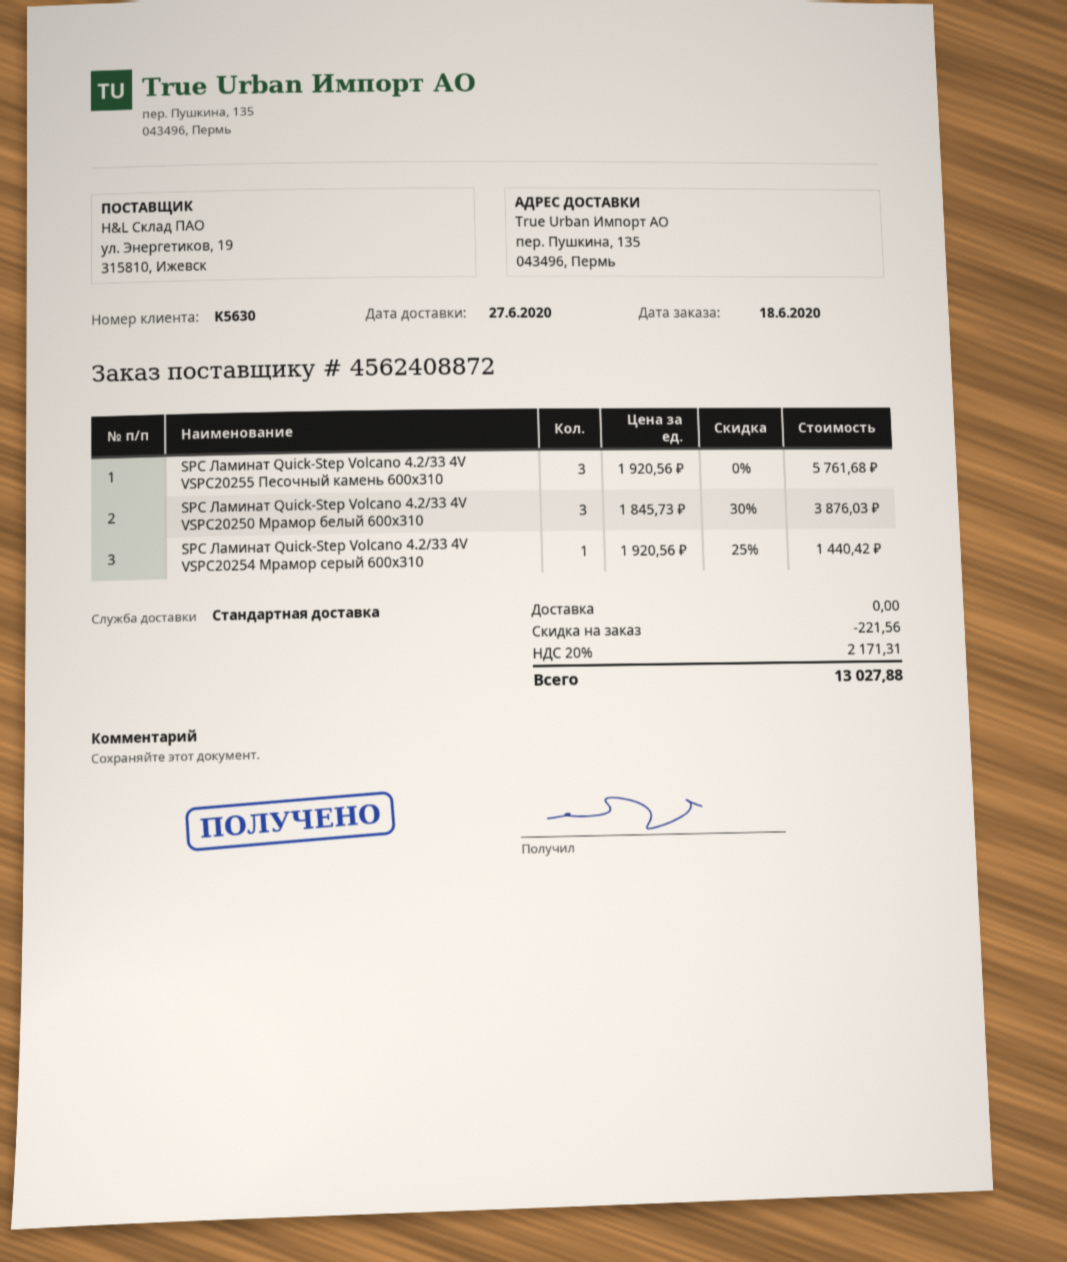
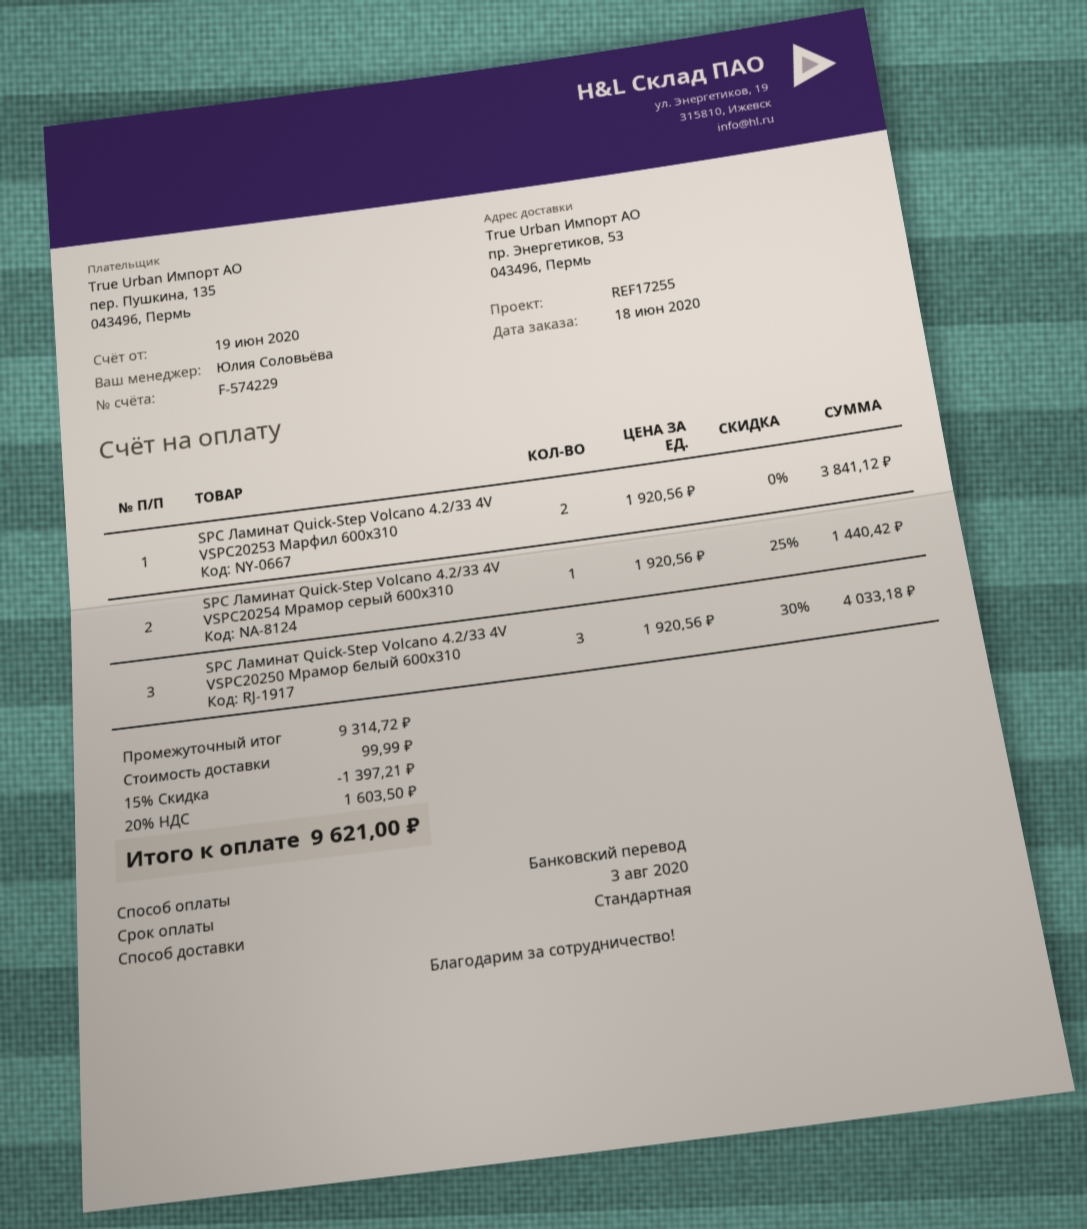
ship to: пер. Пушкина, 135, 043496, Пермь -> пр. Энергетиков, 53, 043496, Пермь
SPC Ламинат Quick-Step Volcano 4.2/33 4V VSPC20255 Песочный камень 600x310: 3 x 1920.56 = 5761.68 -> none
SPC Ламинат Quick-Step Volcano 4.2/33 4V VSPC20250 Мрамор белый 600x310: 3 x 1845.73 - 30% = 3876.03 -> 3 x 1920.56 - 30% = 4033.18
SPC Ламинат Quick-Step Volcano 4.2/33 4V VSPC20253 Марфил 600x310: none -> 2 x 1920.56 = 3841.12
discount: 221.56 -> 1397.21
shipping: 0.00 -> 99.99
tax: 20% = 2171.31 -> 20% = 1603.50
total: 13027.88 -> 9621.00

